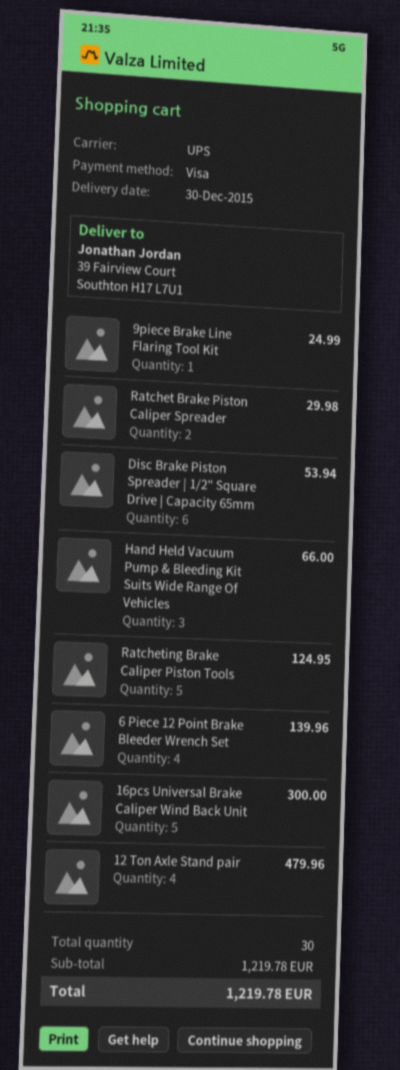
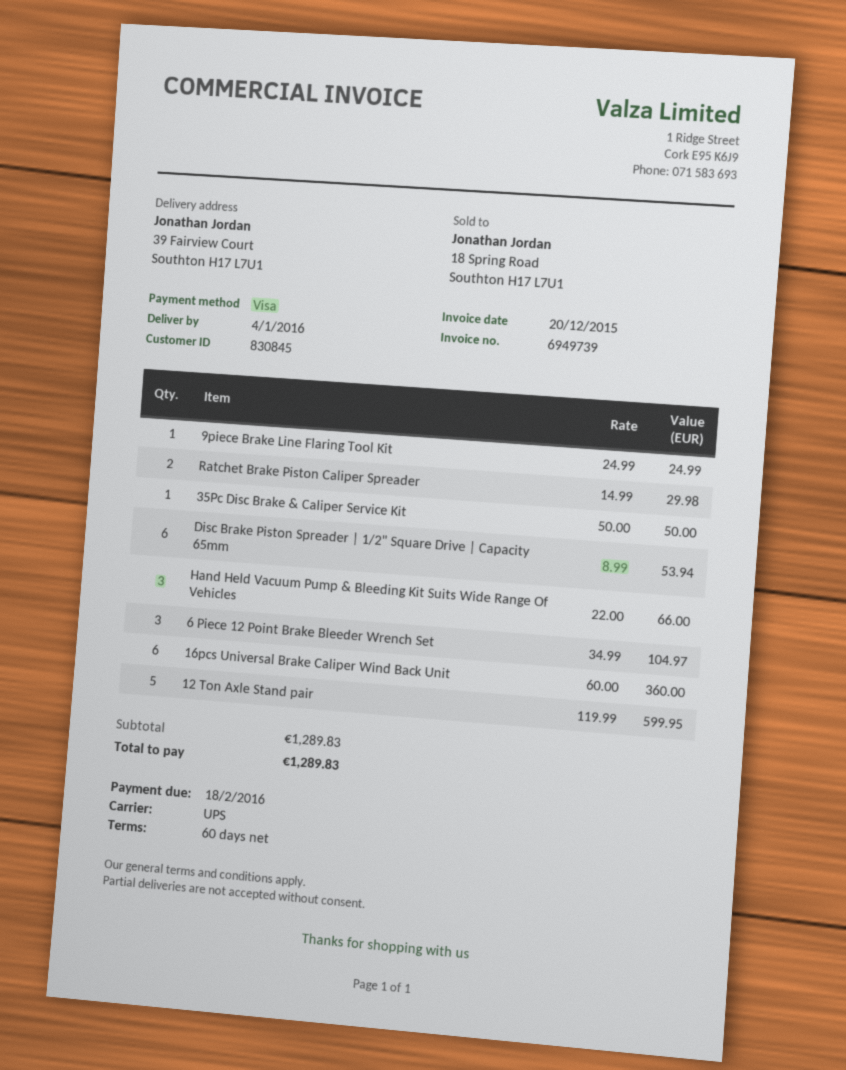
delivery date: 2015-12-30 -> 2016-01-04
Ratcheting Brake Caliper Piston Tools: 5 for 124.95 -> none
6 Piece 12 Point Brake Bleeder Wrench Set: 4 for 139.96 -> 3 for 104.97
16pcs Universal Brake Caliper Wind Back Unit: 5 for 300.00 -> 6 for 360.00
12 Ton Axle Stand pair: 4 for 479.96 -> 5 for 599.95
35Pc Disc Brake & Caliper Service Kit: none -> 1 for 50.00
subtotal: 1219.78 -> 1289.83
total: 1219.78 -> 1289.83

